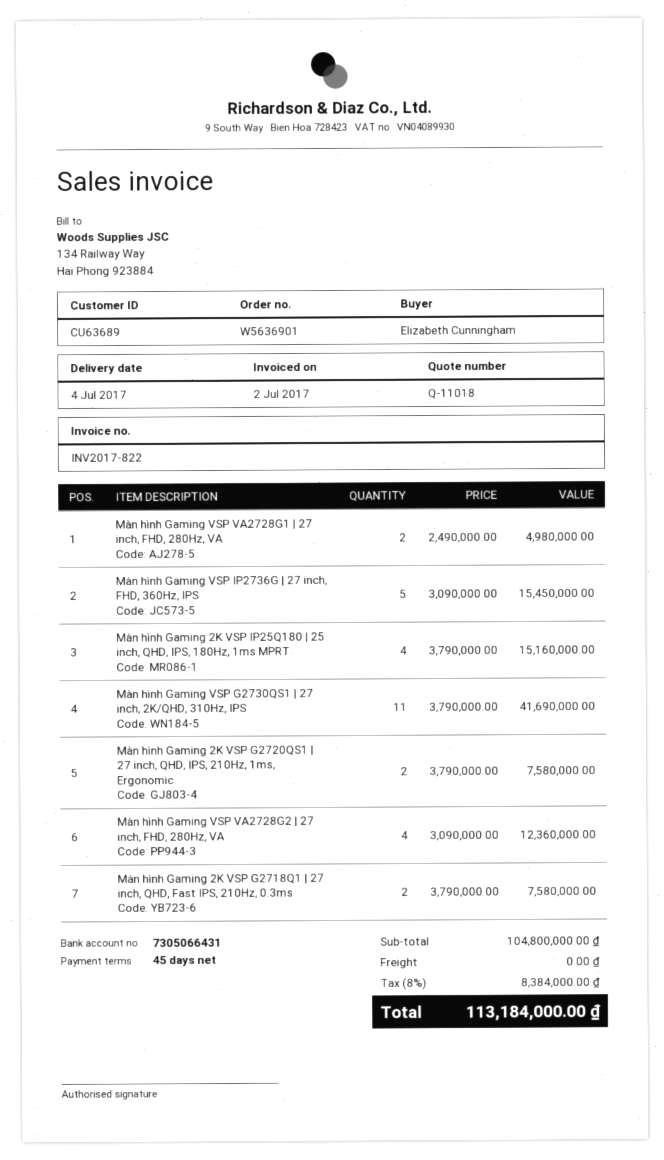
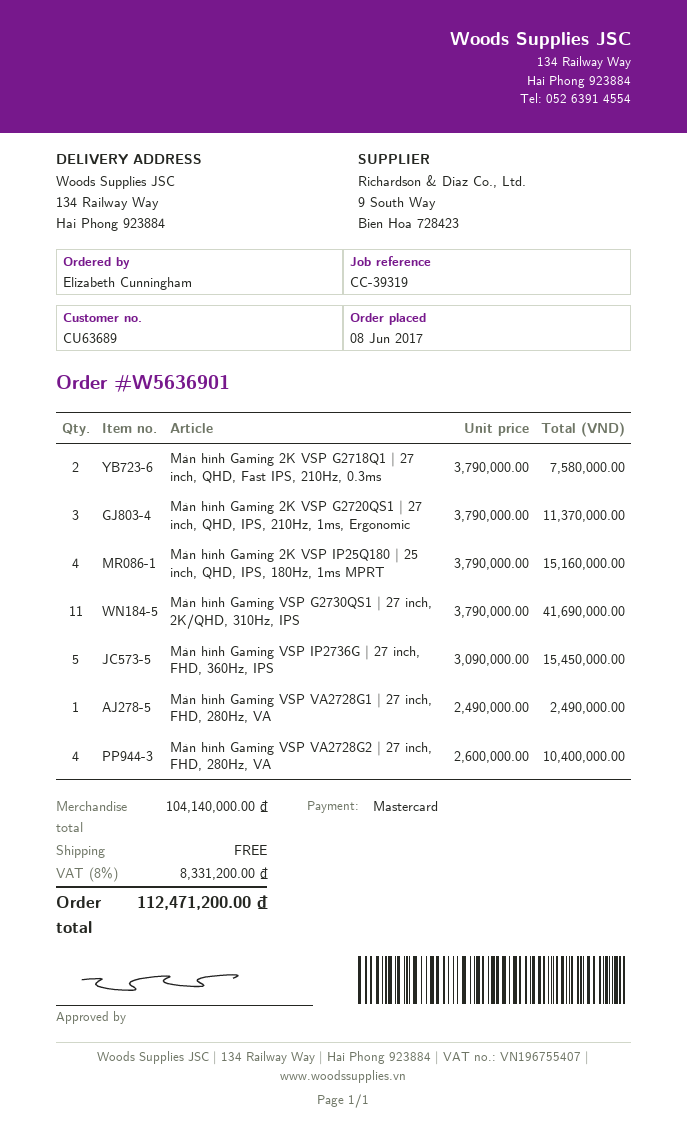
Màn hình Gaming VSP VA2728G1 | 27 inch, FHD, 280Hz, VA: 2 x 2490000.00 = 4980000.00 -> 1 x 2490000.00 = 2490000.00
Màn hình Gaming 2K VSP G2720QS1 | 27 inch, QHD, IPS, 210Hz, 1ms, Ergonomic: 2 x 3790000.00 = 7580000.00 -> 3 x 3790000.00 = 11370000.00
Màn hình Gaming VSP VA2728G2 | 27 inch, FHD, 280Hz, VA: 4 x 3090000.00 = 12360000.00 -> 4 x 2600000.00 = 10400000.00
subtotal: 104800000.00 -> 104140000.00
tax: 8% = 8384000.00 -> 8% = 8331200.00
total: 113184000.00 -> 112471200.00

